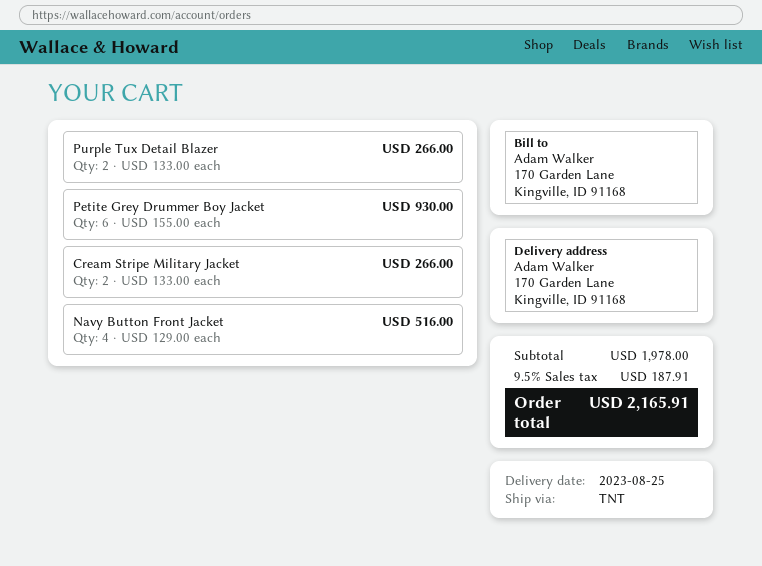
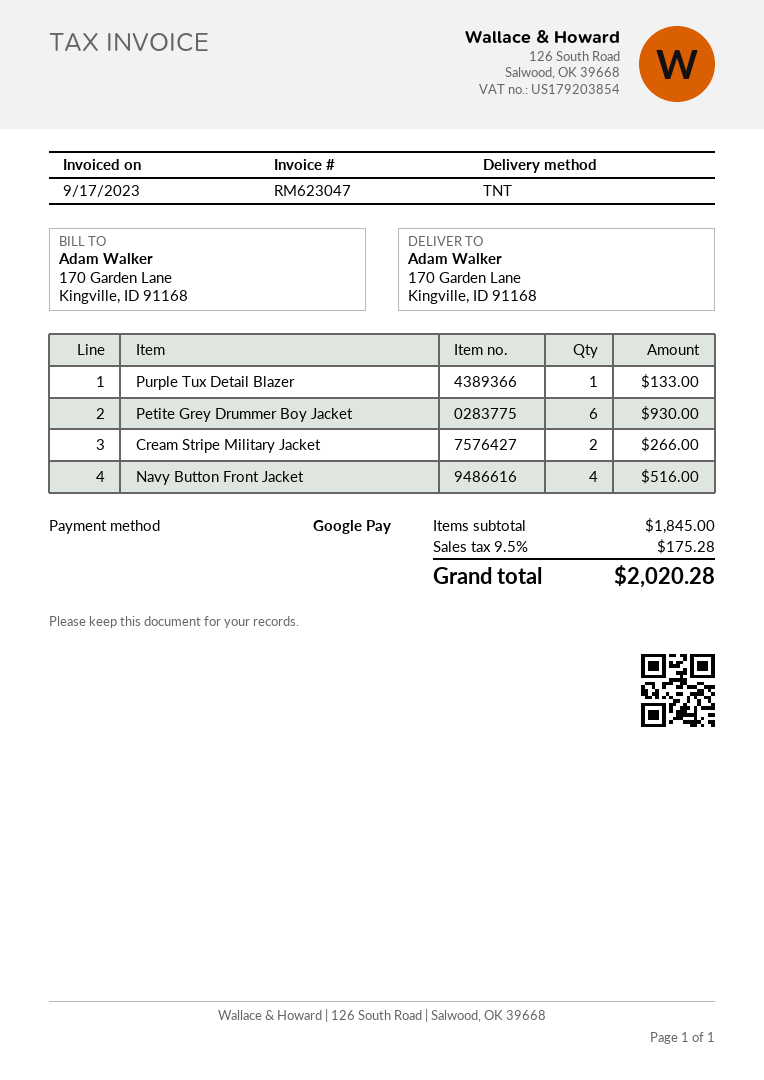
Purple Tux Detail Blazer: 2 for 266.00 -> 1 for 133.00
subtotal: 1978.00 -> 1845.00
tax: 9.5% = 187.91 -> 9.5% = 175.28
total: 2165.91 -> 2020.28

